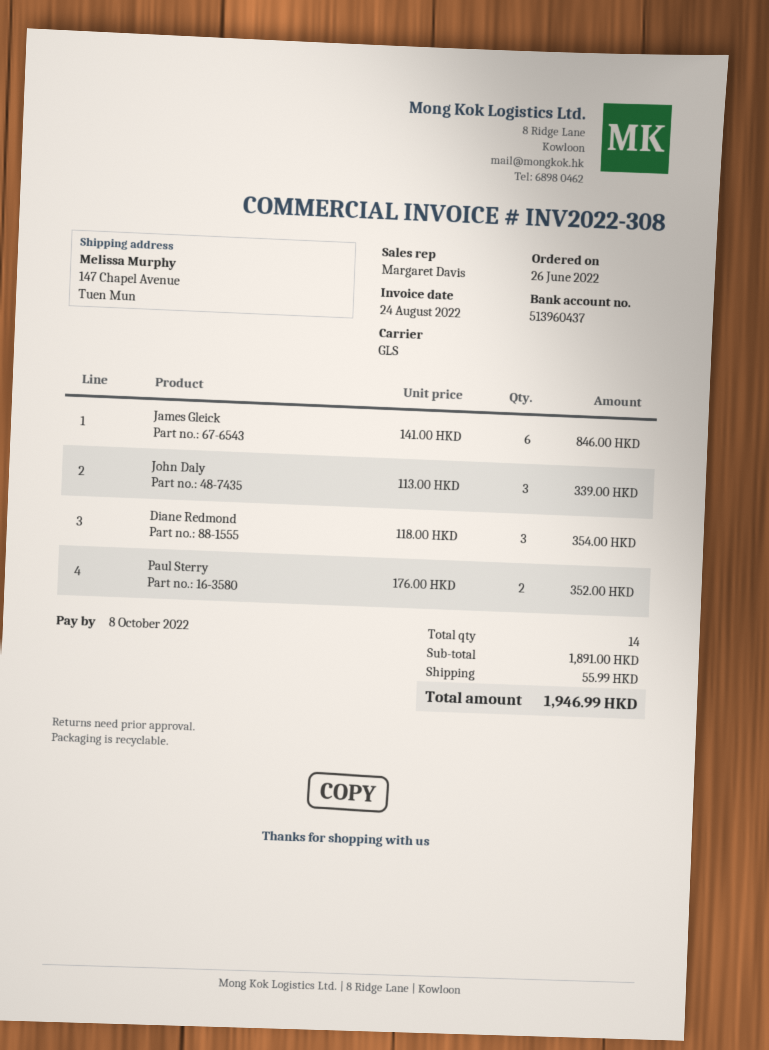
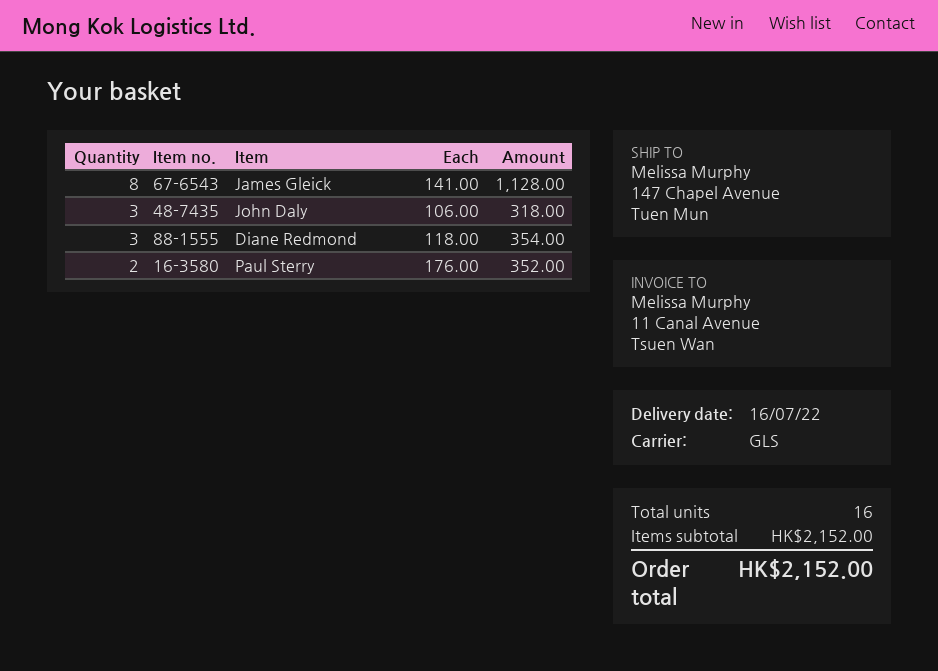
James Gleick: 6 x 141.00 = 846.00 -> 8 x 141.00 = 1128.00
John Daly: 3 x 113.00 = 339.00 -> 3 x 106.00 = 318.00
total quantity: 14 -> 16
subtotal: 1891.00 -> 2152.00
shipping: 55.99 -> none
total: 1946.99 -> 2152.00

